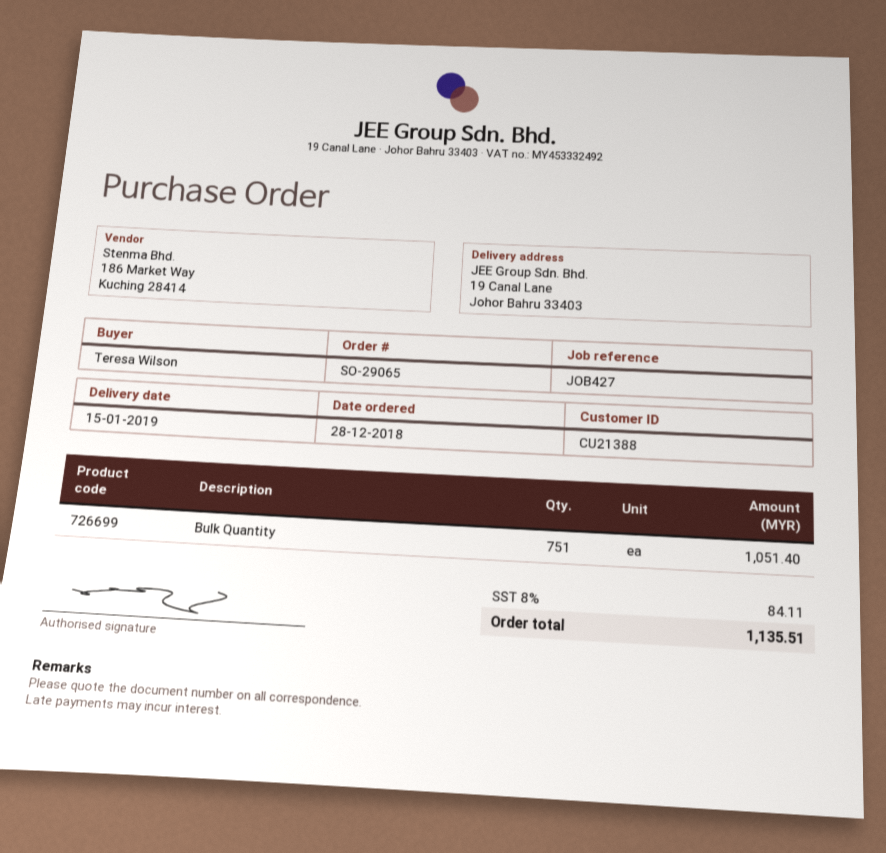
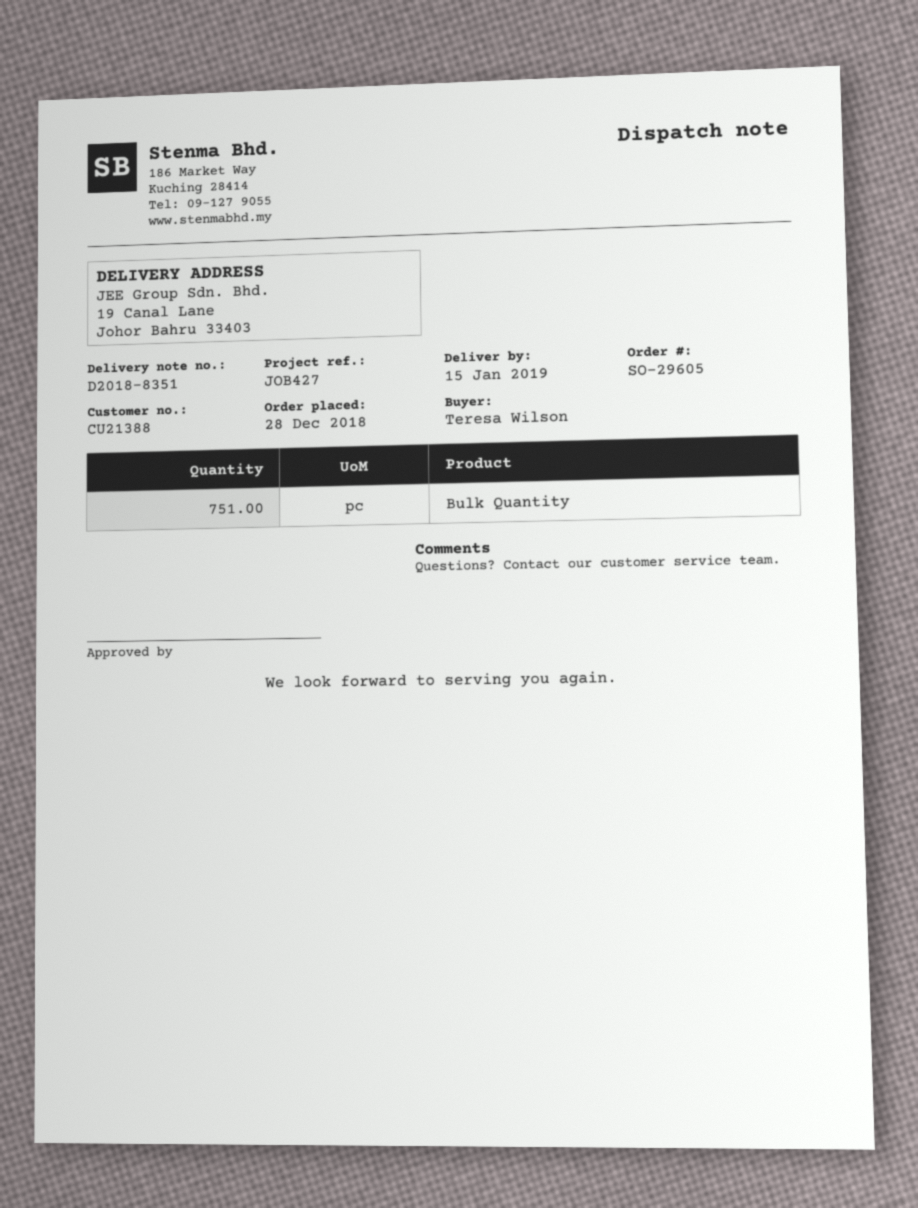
order number: SO-29065 -> SO-29605

